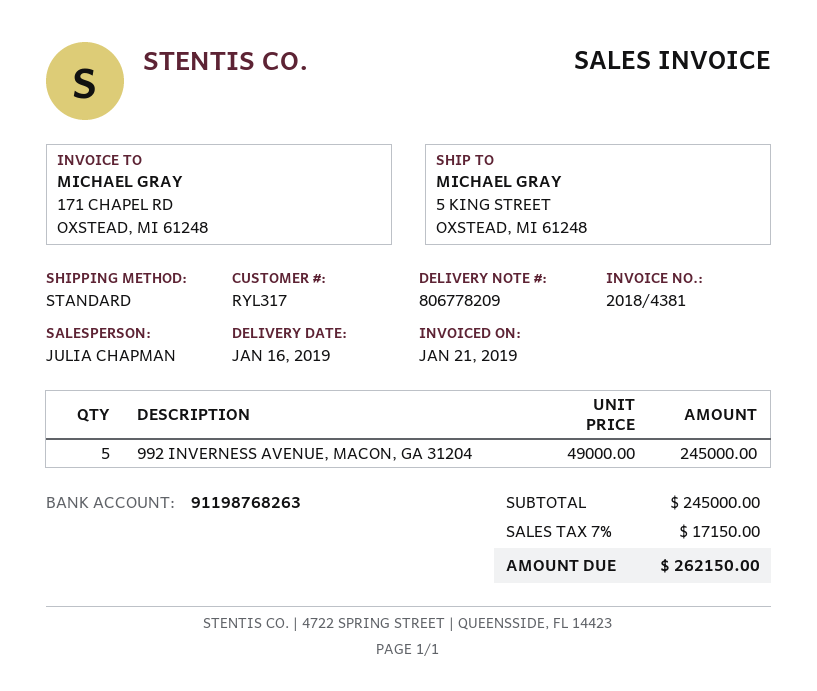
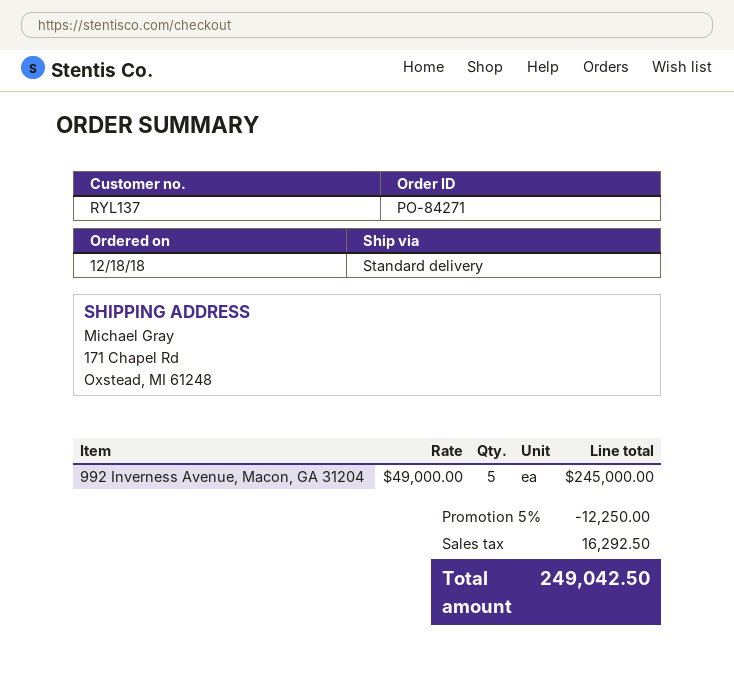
customer number: RYL317 -> RYL137
ship to: 5 KING STREET, OXSTEAD, MI 61248 -> 171 Chapel Rd, Oxstead, MI 61248
discount: none -> 5% = 12250.00
tax: 17150.00 -> 16292.50
total: 262150.00 -> 249042.50

